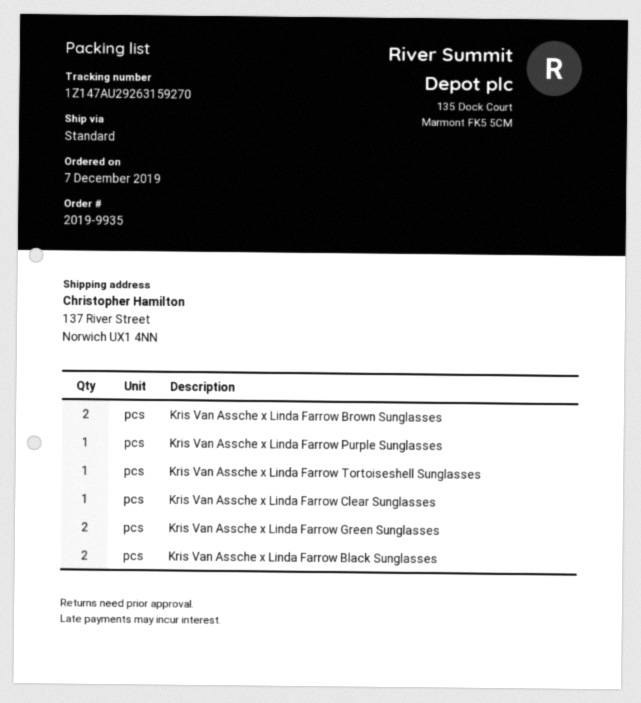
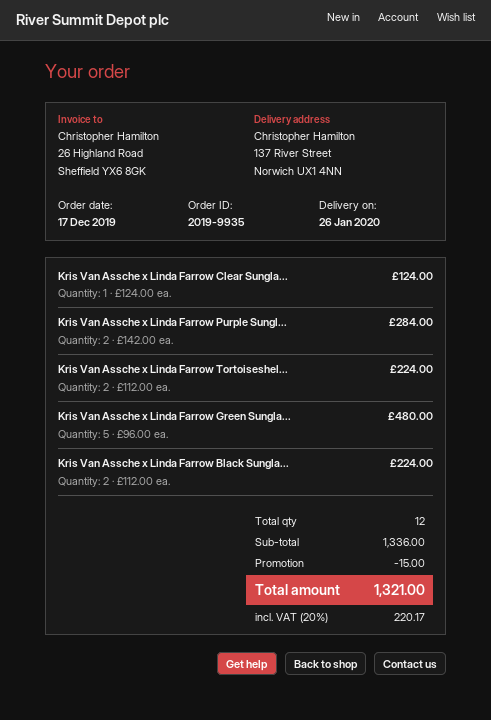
order date: 2019-12-07 -> 2019-12-17
Kris Van Assche x Linda Farrow Brown Sunglasses: 2 -> none
Kris Van Assche x Linda Farrow Purple Sunglasses: 1 -> 2
Kris Van Assche x Linda Farrow Tortoiseshell Sunglasses: 1 -> 2
Kris Van Assche x Linda Farrow Green Sunglasses: 2 -> 5

